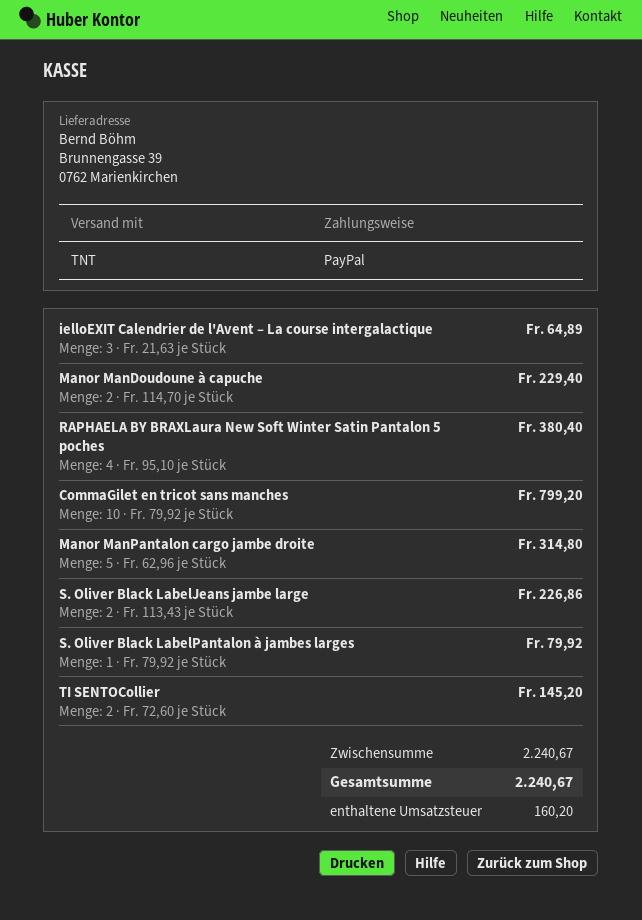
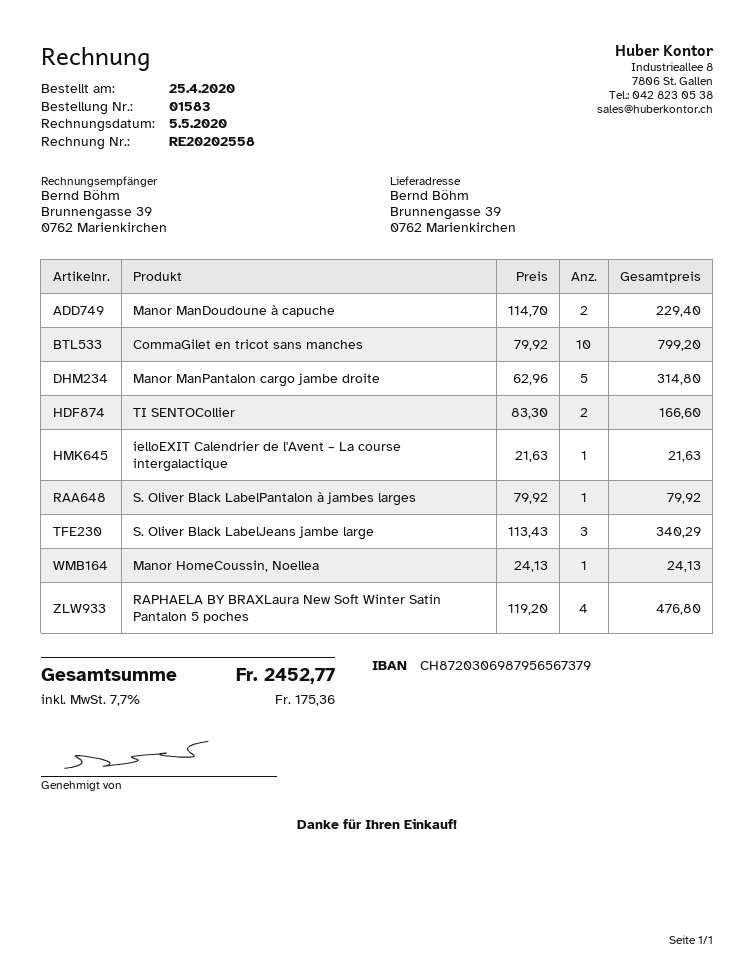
ielloEXIT Calendrier de l'Avent – La course intergalactique: 3 x 21.63 = 64.89 -> 1 x 21.63 = 21.63
RAPHAELA BY BRAXLaura New Soft Winter Satin Pantalon 5 poches: 4 x 95.10 = 380.40 -> 4 x 119.20 = 476.80
S. Oliver Black LabelJeans jambe large: 2 x 113.43 = 226.86 -> 3 x 113.43 = 340.29
TI SENTOCollier: 2 x 72.60 = 145.20 -> 2 x 83.30 = 166.60
Manor HomeCoussin, Noellea: none -> 1 x 24.13 = 24.13
tax: 160.20 -> 175.36
total: 2240.67 -> 2452.77

